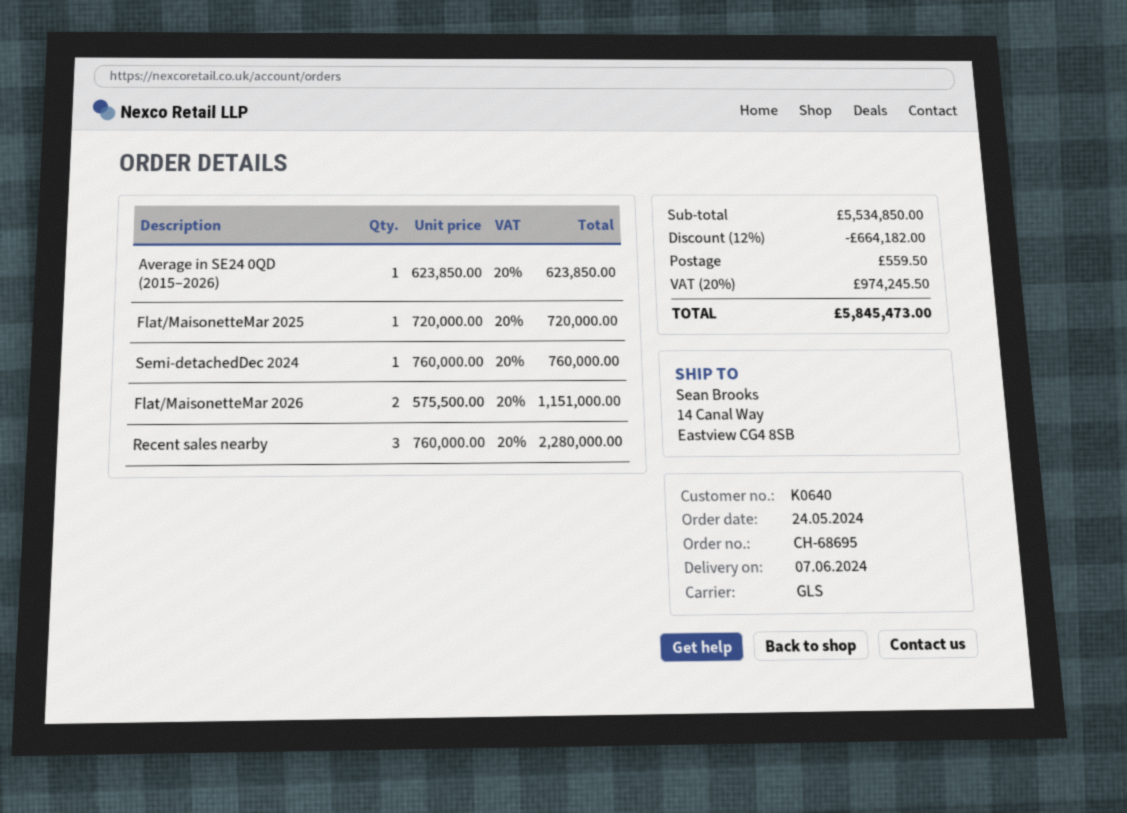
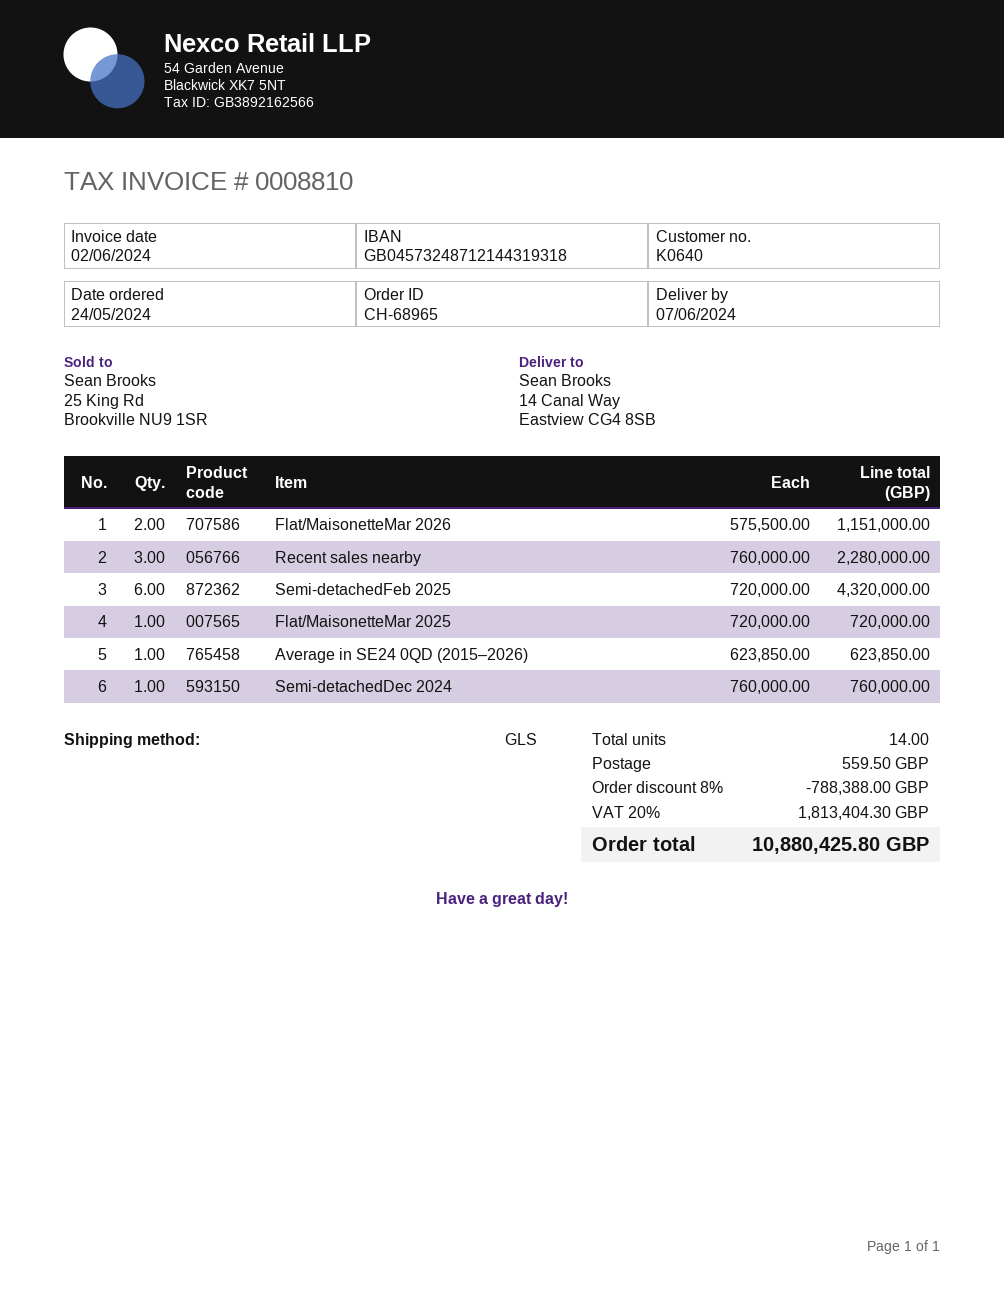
order number: CH-68695 -> CH-68965
Semi-detachedFeb 2025: none -> 6 x 720000.00 = 4320000.00
discount: 12% = 664182.00 -> 8% = 788388.00
tax: 20% = 974245.50 -> 20% = 1813404.30
total: 5845473.00 -> 10880425.80

